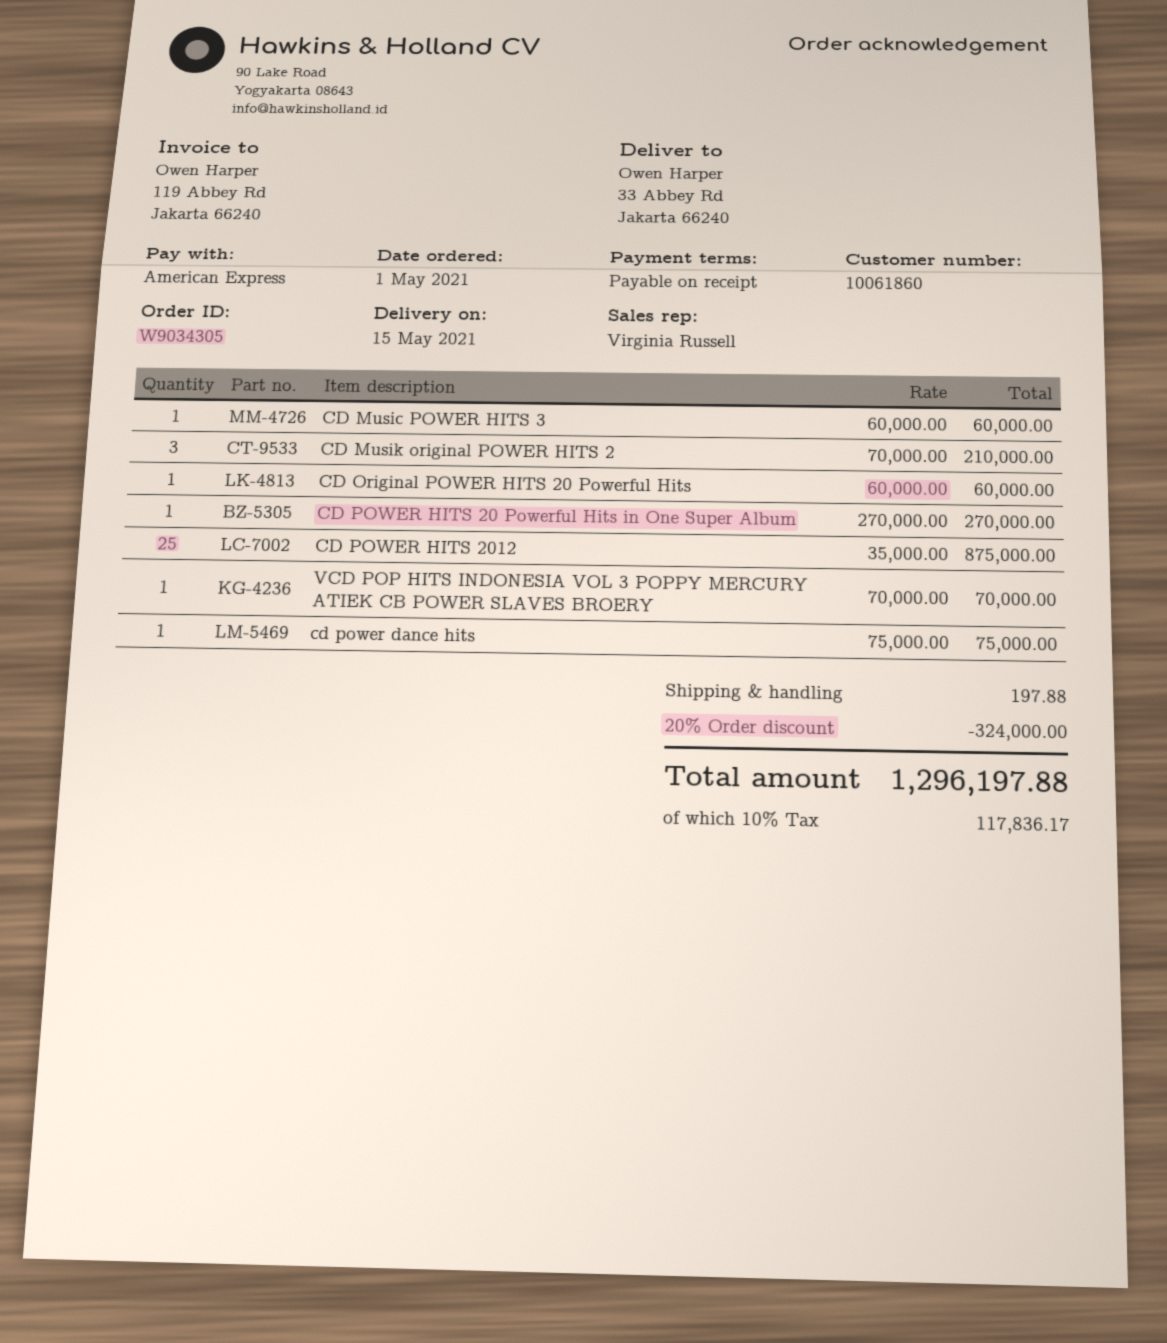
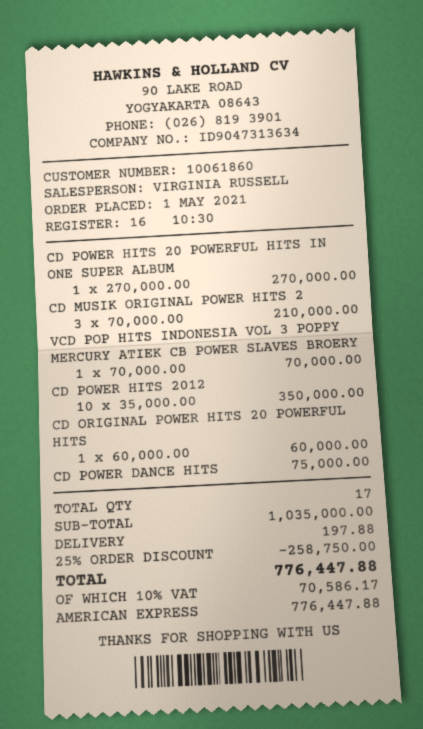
CD Music POWER HITS 3: 1 x 60000.00 = 60000.00 -> none
CD POWER HITS 2012: 25 x 35000.00 = 875000.00 -> 10 x 35000.00 = 350000.00
discount: 20% = 324000.00 -> 25% = 258750.00
tax: 10% = 117836.17 -> 10% = 70586.17
total: 1296197.88 -> 776447.88

